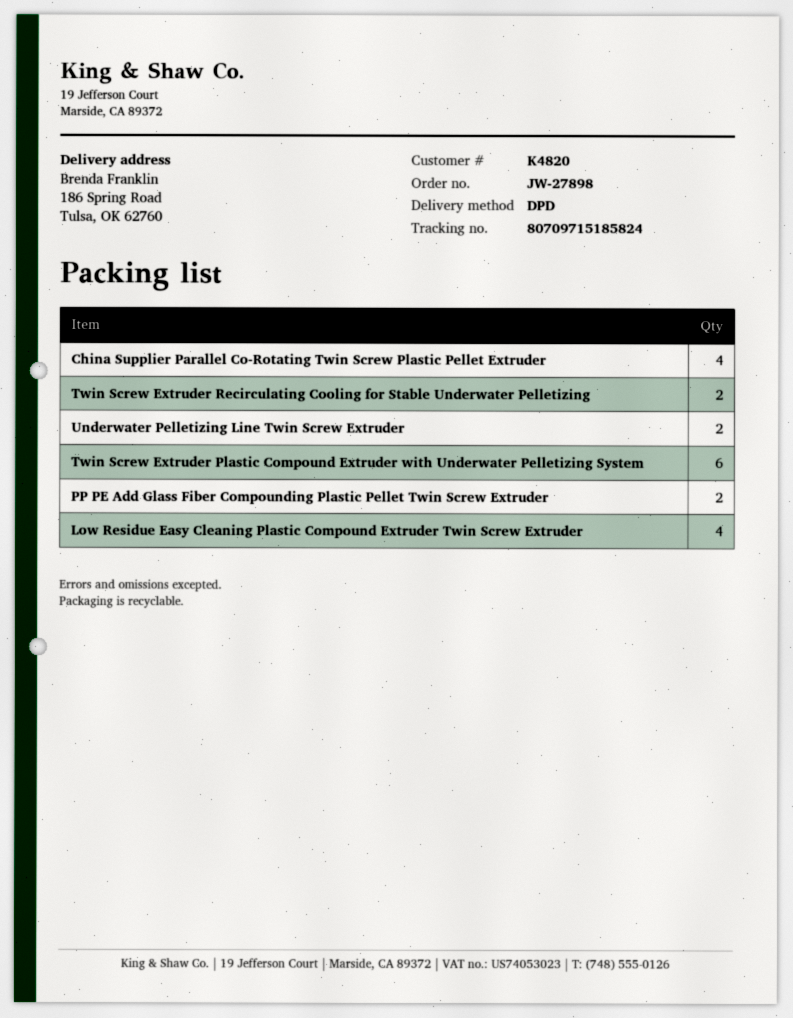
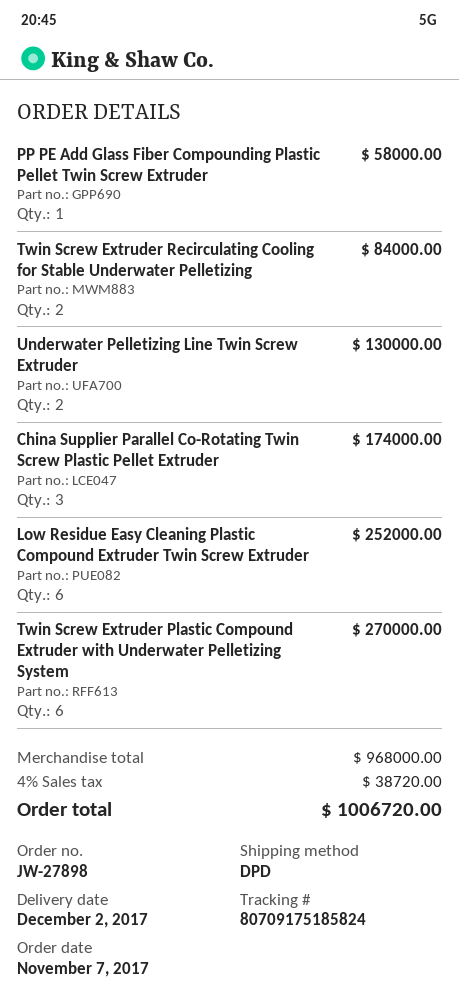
tracking number: 80709715185824 -> 80709175185824
China Supplier Parallel Co-Rotating Twin Screw Plastic Pellet Extruder: 4 -> 3
PP PE Add Glass Fiber Compounding Plastic Pellet Twin Screw Extruder: 2 -> 1
Low Residue Easy Cleaning Plastic Compound Extruder Twin Screw Extruder: 4 -> 6

